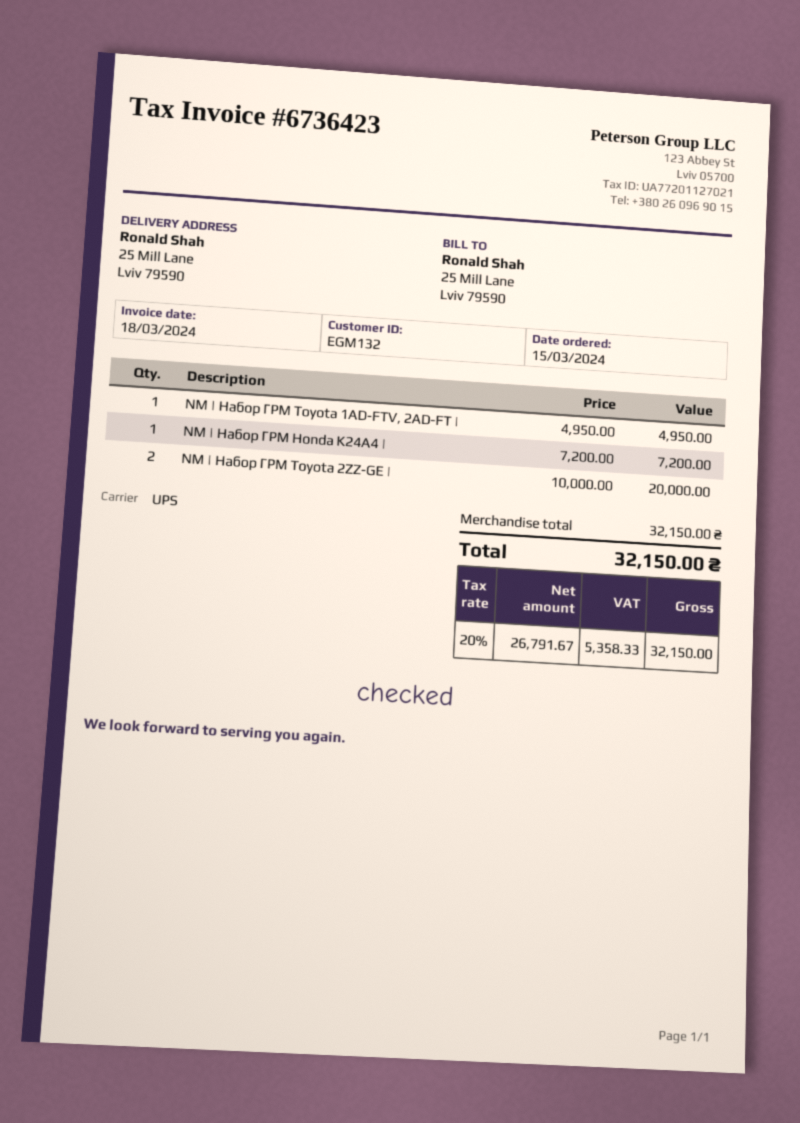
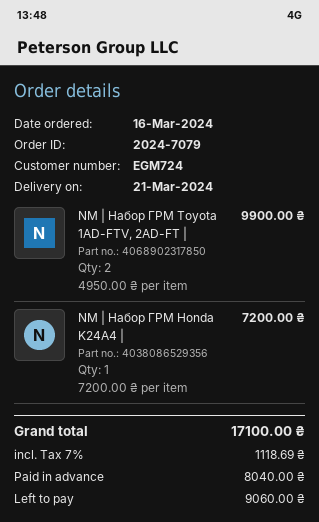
order date: 2024-03-15 -> 2024-03-16
customer number: EGM132 -> EGM724
NM | Набор ГРМ Toyota 1AD-FTV, 2AD-FT |: 1 x 4950.00 = 4950.00 -> 2 x 4950.00 = 9900.00
NM | Набор ГРМ Toyota 2ZZ-GE |: 2 x 10000.00 = 20000.00 -> none
tax: 20% = 5358.33 -> 7% = 1118.69
total: 32150.00 -> 17100.00

